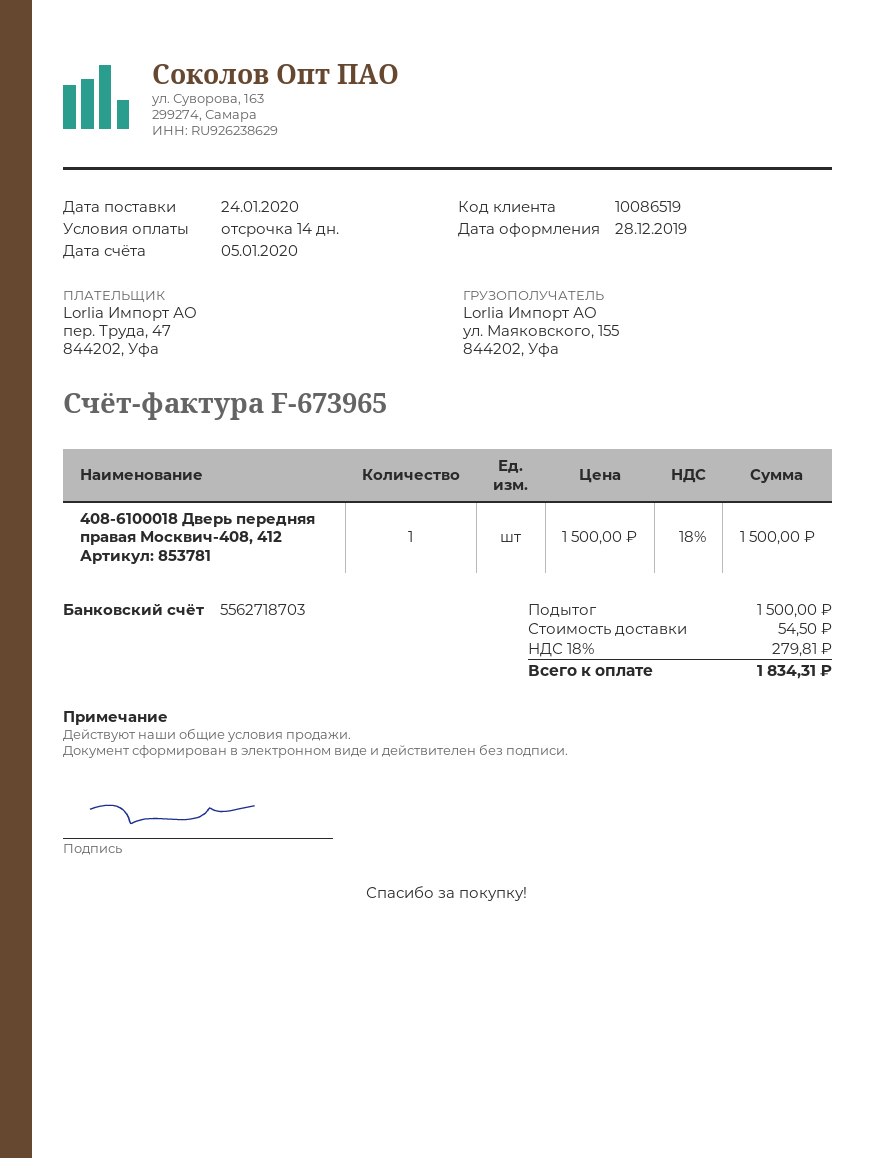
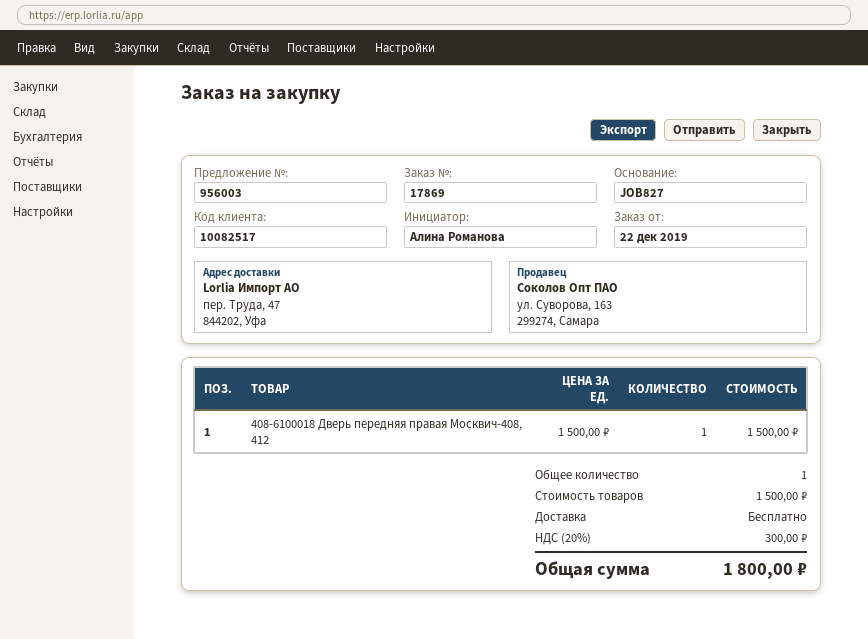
order date: 2019-12-28 -> 2019-12-22
customer number: 10086519 -> 10082517
ship to: ул. Маяковского, 155, 844202, Уфа -> пер. Труда, 47, 844202, Уфа
shipping: 54.50 -> 0.00
tax: 18% = 279.81 -> 20% = 300.00
total: 1834.31 -> 1800.00

